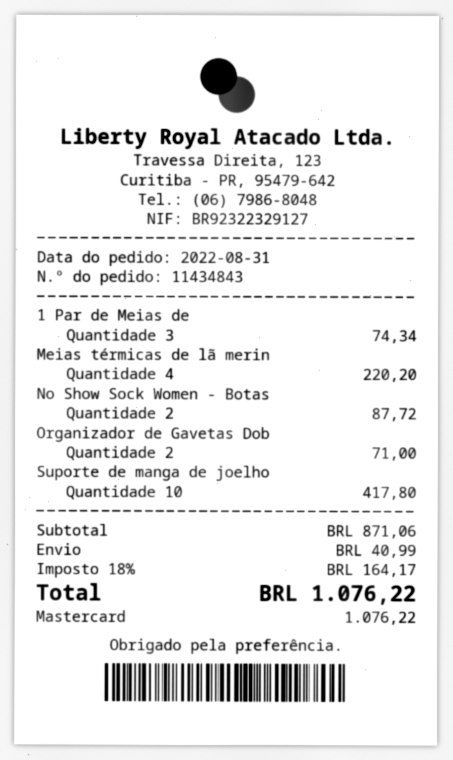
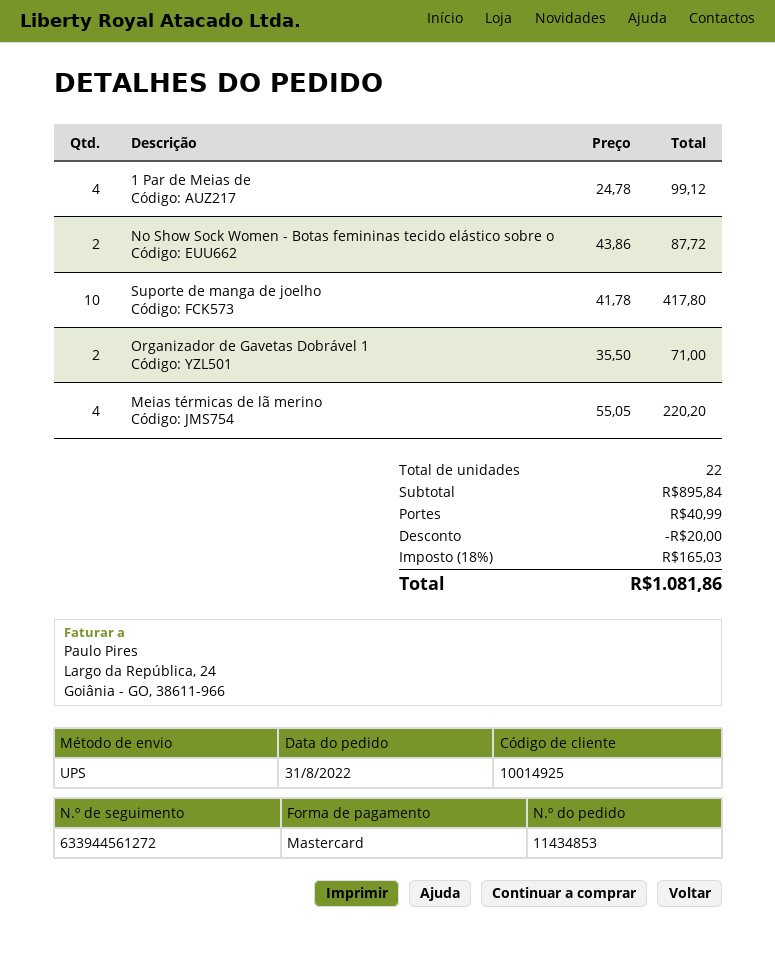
order number: 11434843 -> 11434853
1 Par de Meias de: 3 for 74.34 -> 4 for 99.12
subtotal: 871.06 -> 895.84
discount: none -> 20.00
tax: 18% = 164.17 -> 18% = 165.03
total: 1076.22 -> 1081.86

